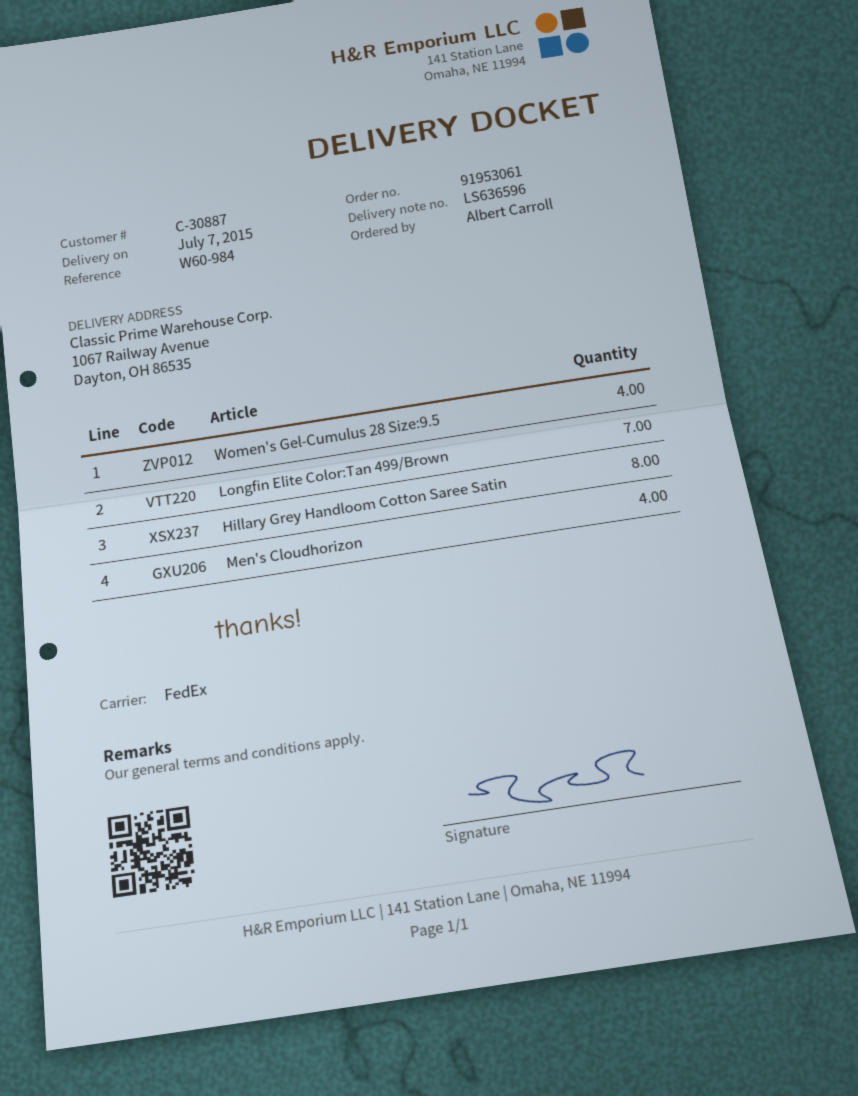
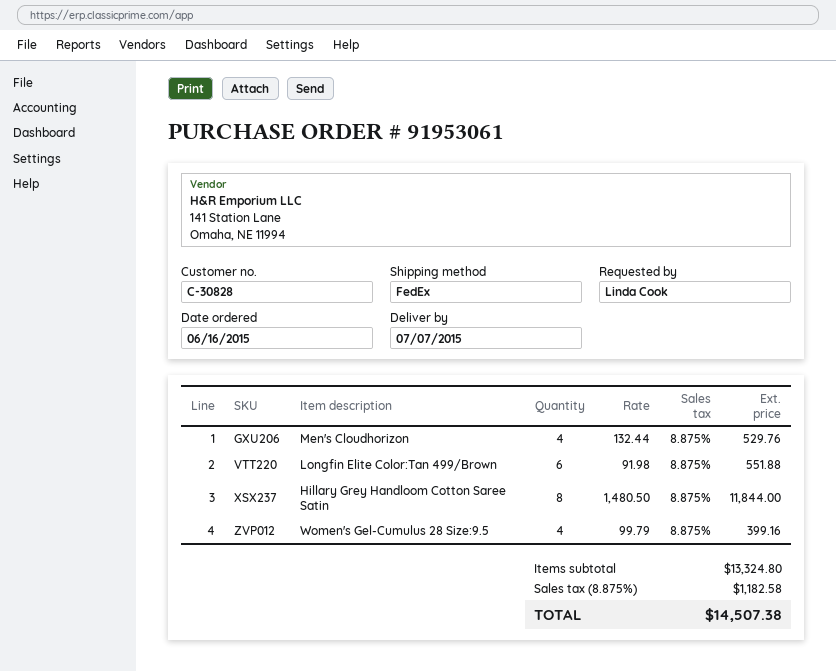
customer number: C-30887 -> C-30828
ordered by: Albert Carroll -> Linda Cook
Longfin Elite Color:Tan 499/Brown: 7 -> 6

